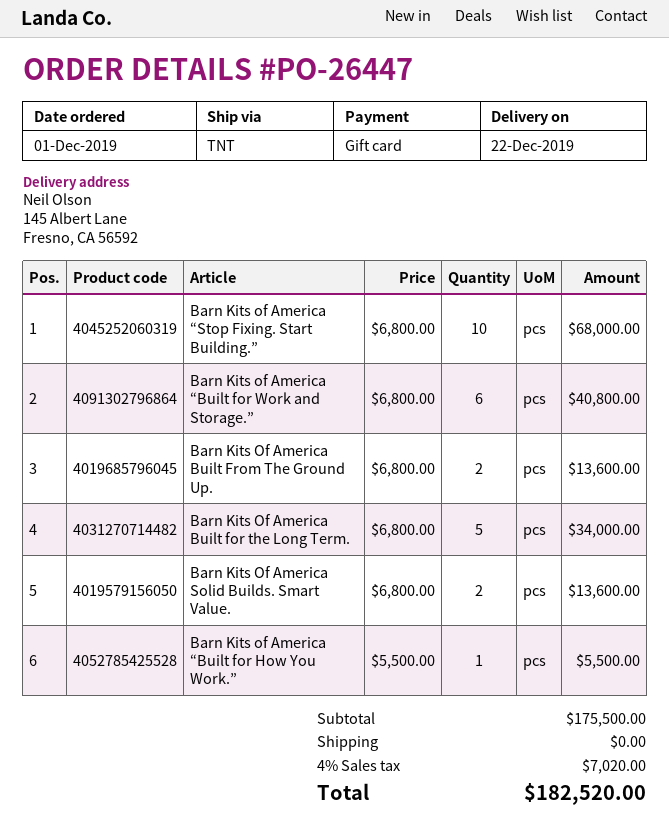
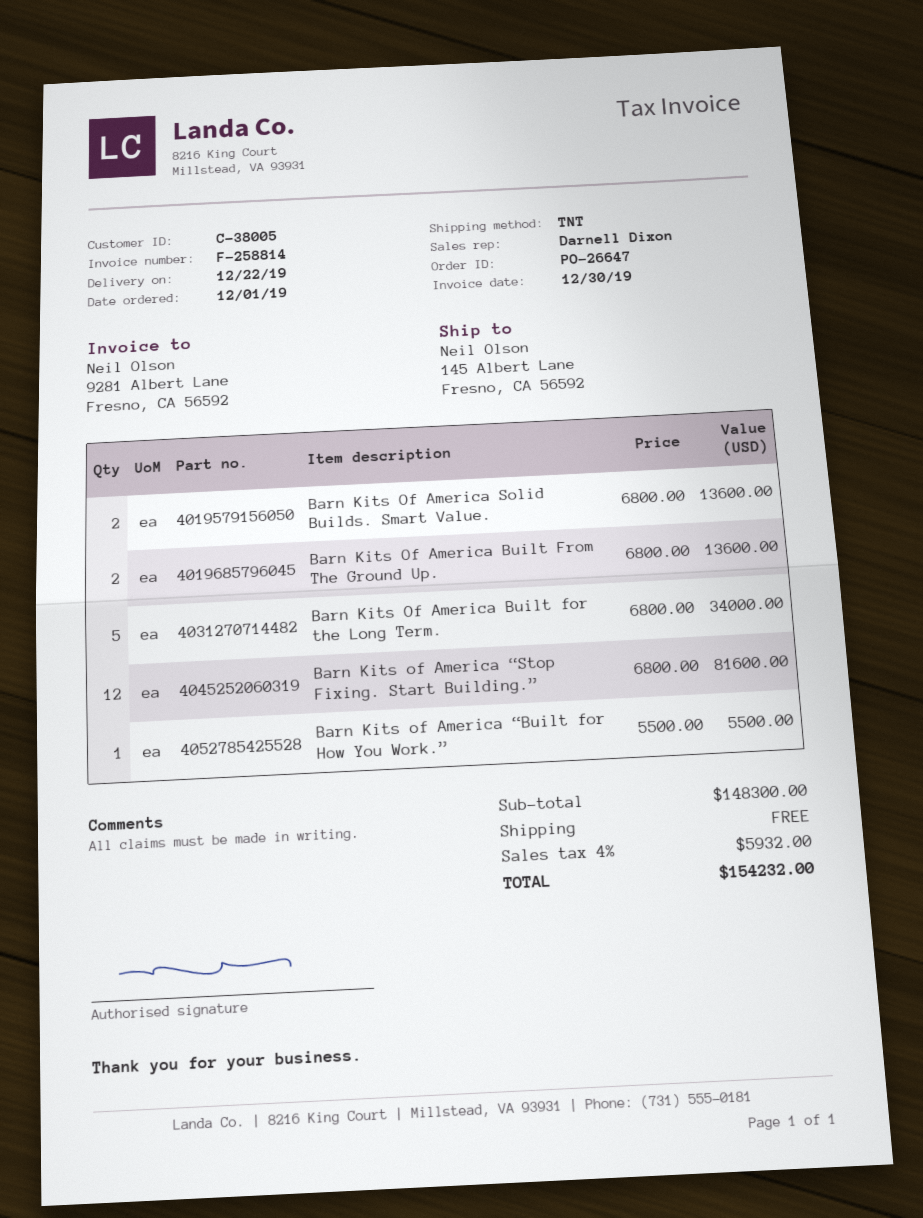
order number: PO-26447 -> PO-26647
Barn Kits of America “Stop Fixing. Start Building.”: 10 x 6800.00 = 68000.00 -> 12 x 6800.00 = 81600.00
Barn Kits of America “Built for Work and Storage.”: 6 x 6800.00 = 40800.00 -> none
subtotal: 175500.00 -> 148300.00
tax: 4% = 7020.00 -> 4% = 5932.00
total: 182520.00 -> 154232.00

